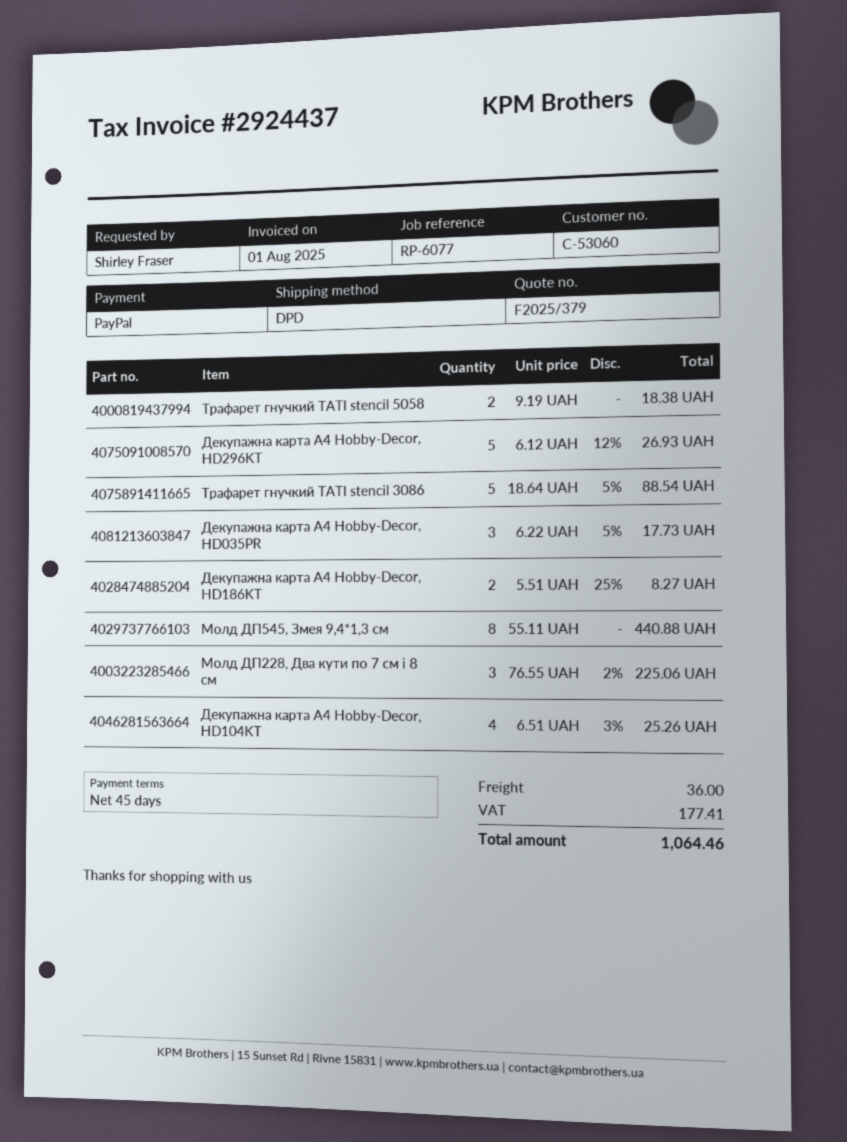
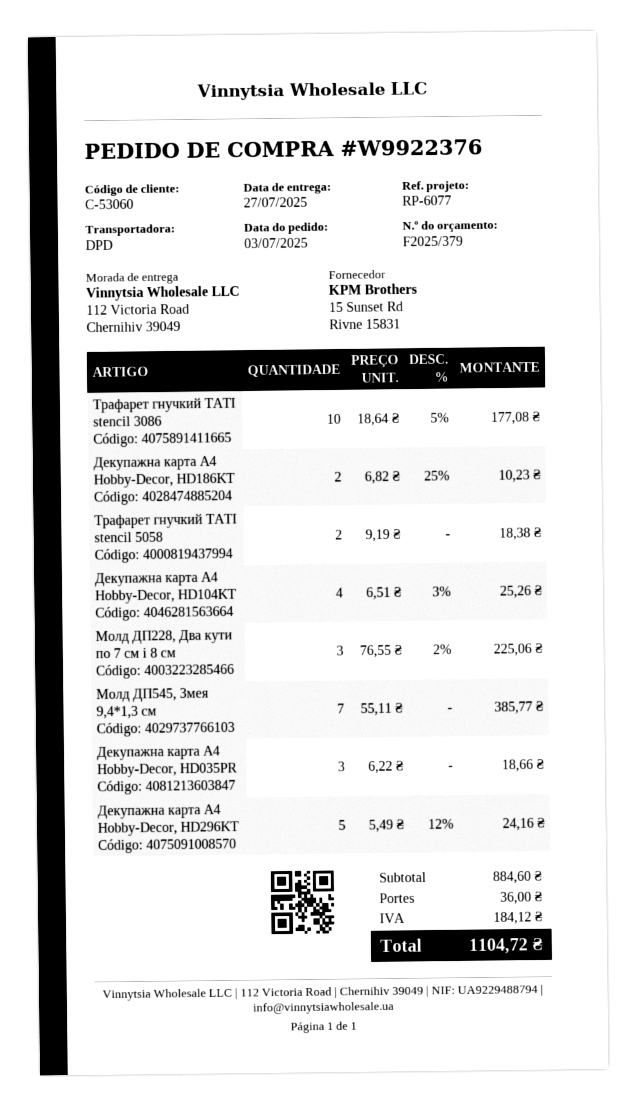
Декупажна карта А4 Hobby-Decor, HD296KT: 5 x 6.12 - 12% = 26.93 -> 5 x 5.49 - 12% = 24.16
Трафарет гнучкий TATI stencil 3086: 5 x 18.64 - 5% = 88.54 -> 10 x 18.64 - 5% = 177.08
Декупажна карта А4 Hobby-Decor, HD035PR: 3 x 6.22 - 5% = 17.73 -> 3 x 6.22 = 18.66
Декупажна карта А4 Hobby-Decor, HD186KT: 2 x 5.51 - 25% = 8.27 -> 2 x 6.82 - 25% = 10.23
Молд ДП545, Змея 9,4*1,3 см: 8 x 55.11 = 440.88 -> 7 x 55.11 = 385.77
tax: 177.41 -> 184.12
total: 1064.46 -> 1104.72

